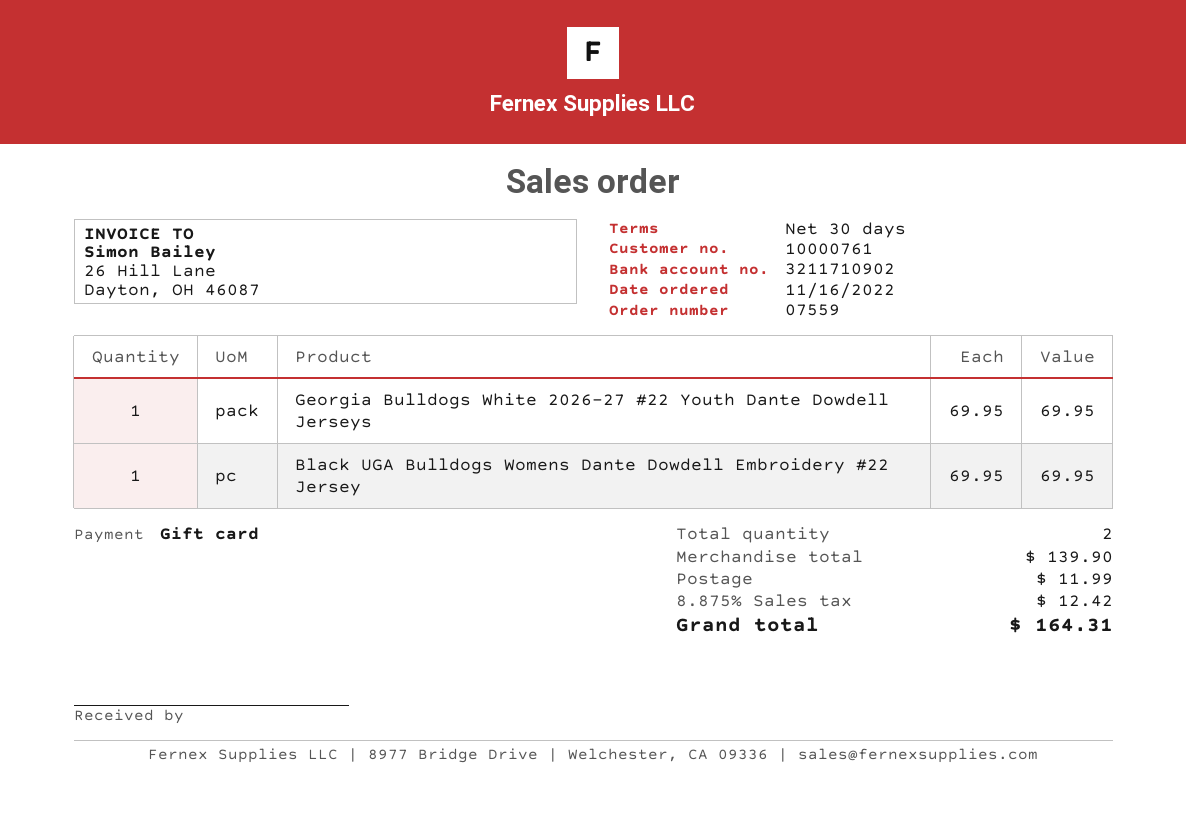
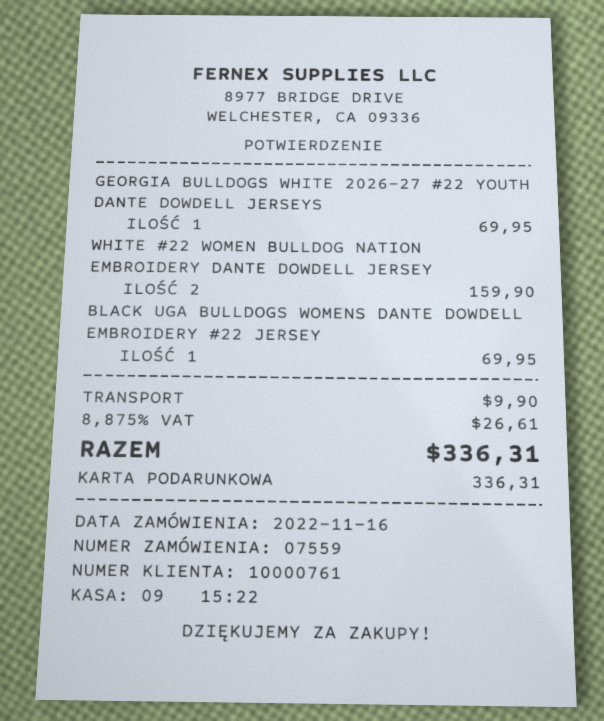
WHITE #22 WOMEN BULLDOG NATION EMBROIDERY DANTE DOWDELL JERSEY: none -> 2 for 159.90
shipping: 11.99 -> 9.90
tax: 8.875% = 12.42 -> 8.875% = 26.61
total: 164.31 -> 336.31

